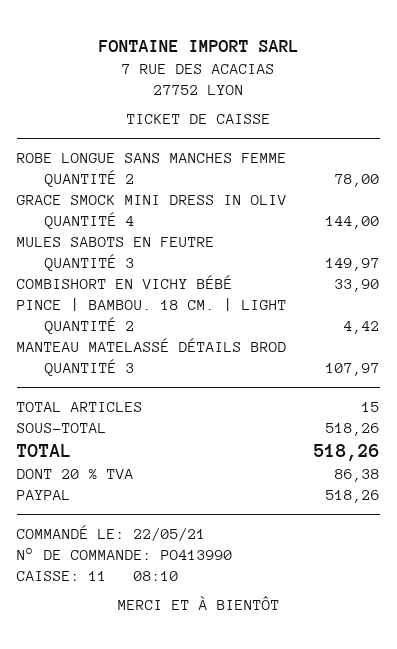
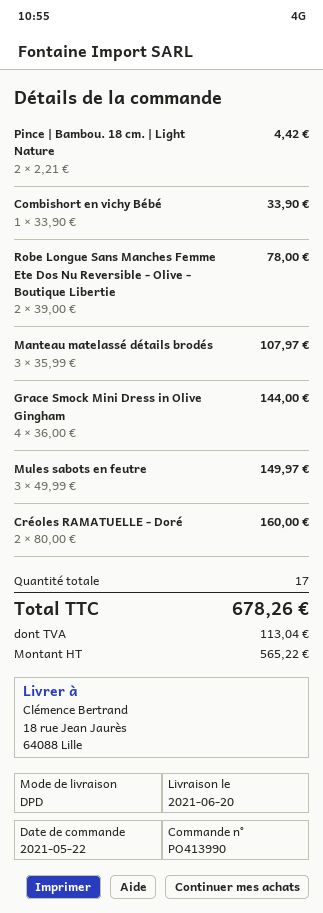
Créoles RAMATUELLE - Doré: none -> 2 for 160.00
total quantity: 15 -> 17
tax: 86.38 -> 113.04
total: 518.26 -> 678.26

